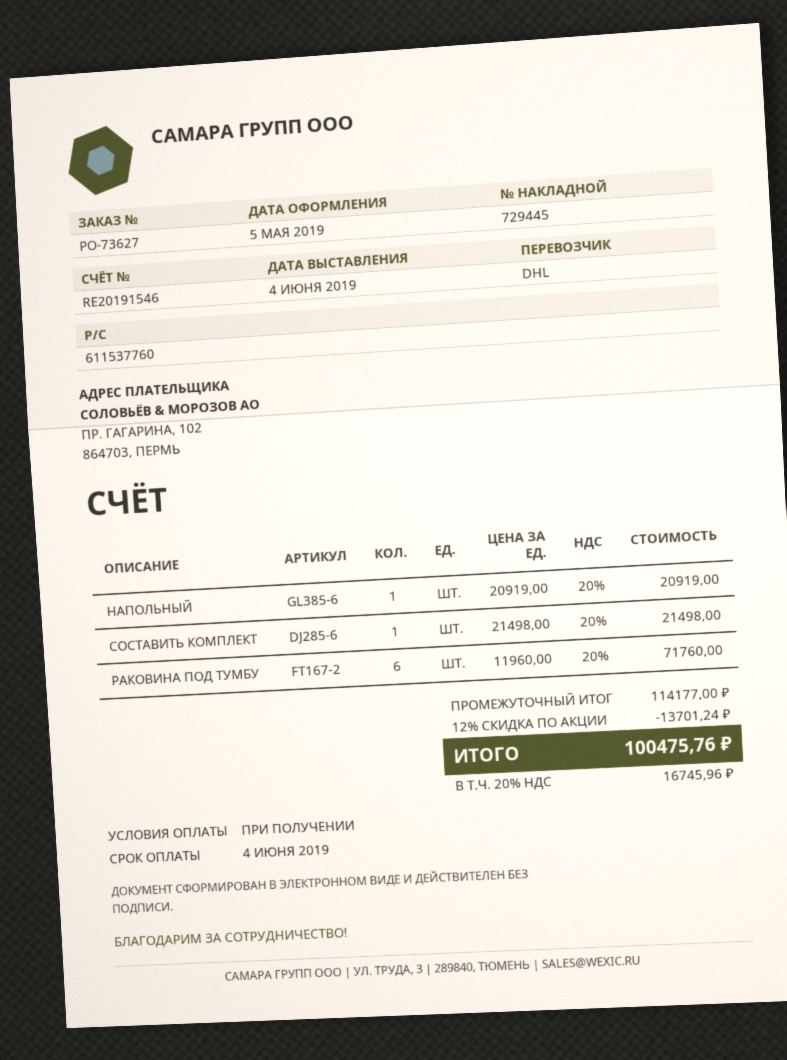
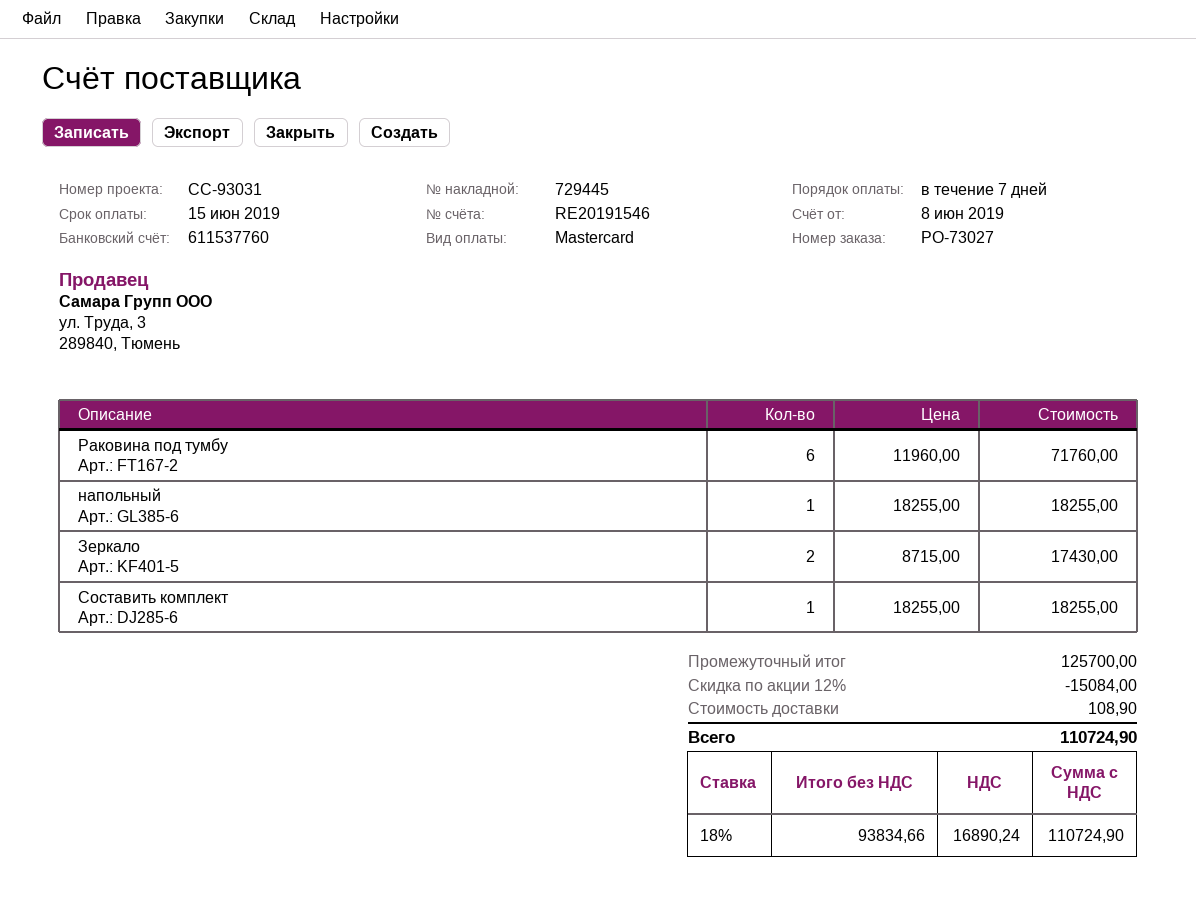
order number: PO-73627 -> PO-73027
invoice date: 2019-06-04 -> 2019-06-08
payment terms: on receipt -> 7 days
due date: 2019-06-04 -> 2019-06-15
НАПОЛЬНЫЙ: 1 x 20919.00 = 20919.00 -> 1 x 18255.00 = 18255.00
СОСТАВИТЬ КОМПЛЕКТ: 1 x 21498.00 = 21498.00 -> 1 x 18255.00 = 18255.00
Зеркало: none -> 2 x 8715.00 = 17430.00
subtotal: 114177.00 -> 125700.00
discount: 12% = 13701.24 -> 12% = 15084.00
shipping: none -> 108.90
tax: 20% = 16745.96 -> 18% = 16890.24
total: 100475.76 -> 110724.90

